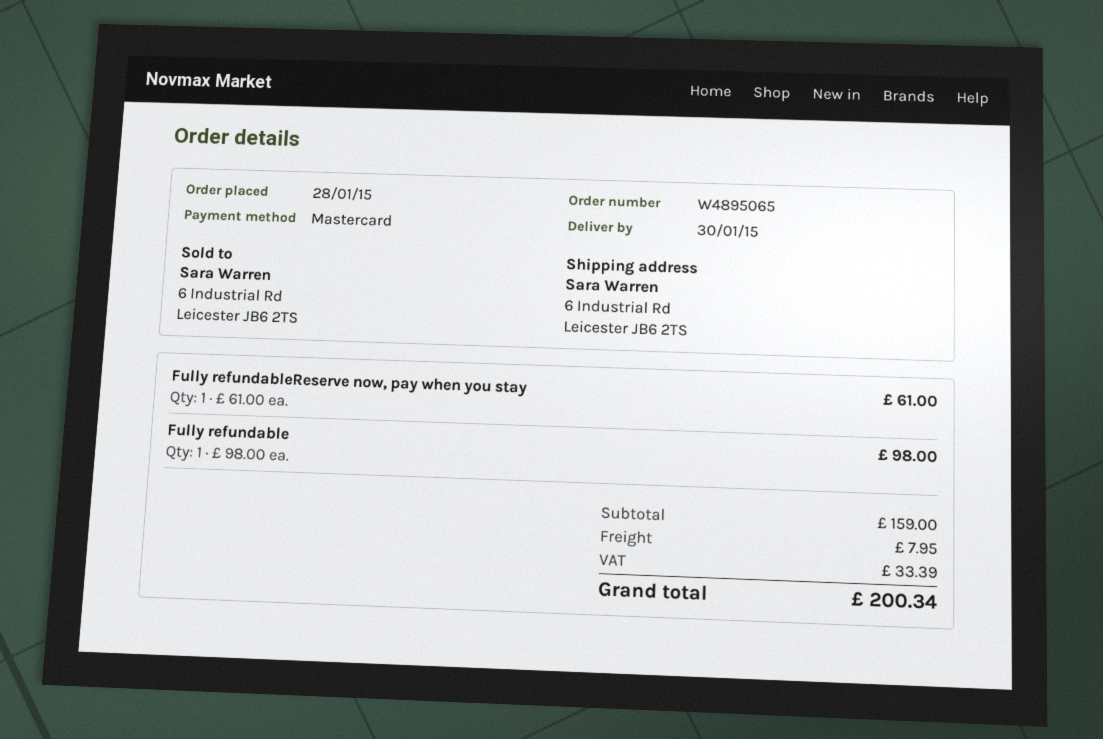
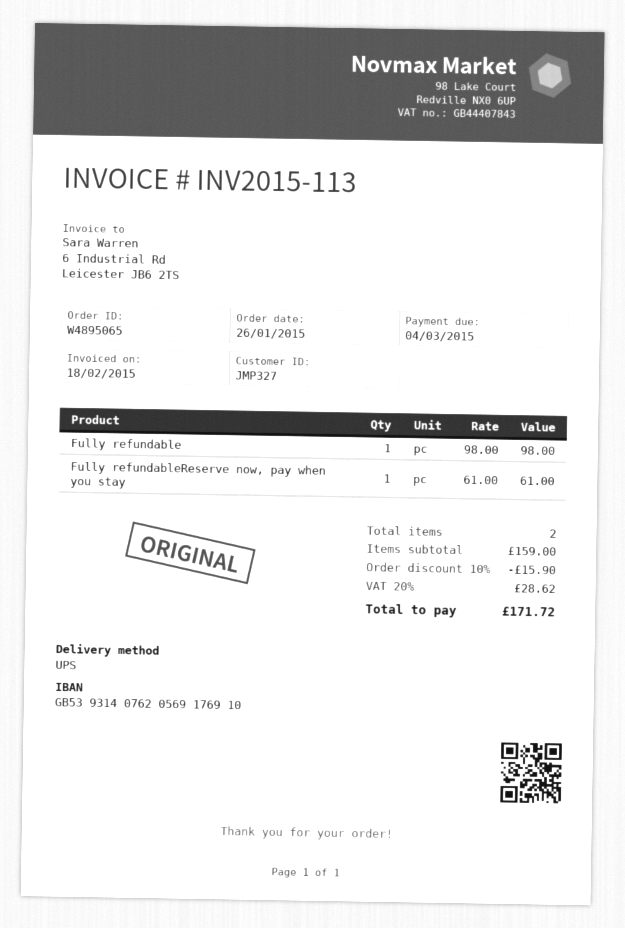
order date: 2015-01-28 -> 2015-01-26
discount: none -> 10% = 15.90
shipping: 7.95 -> none
tax: 33.39 -> 28.62
total: 200.34 -> 171.72

